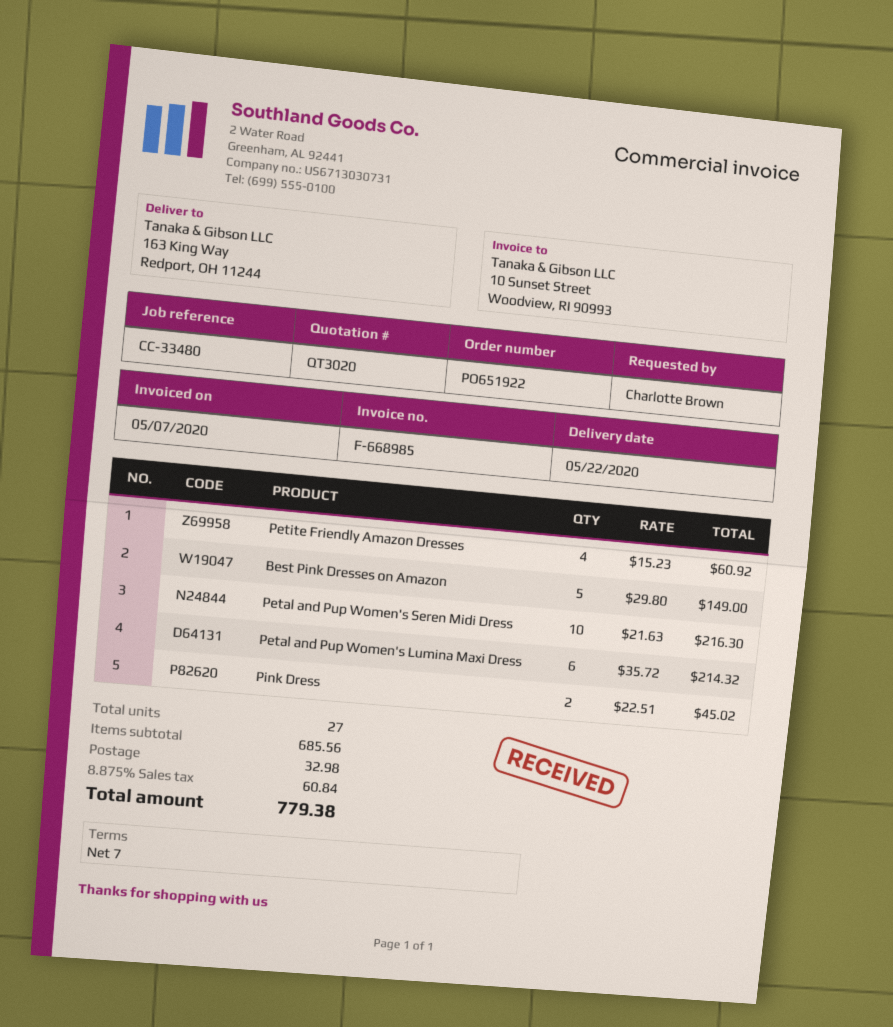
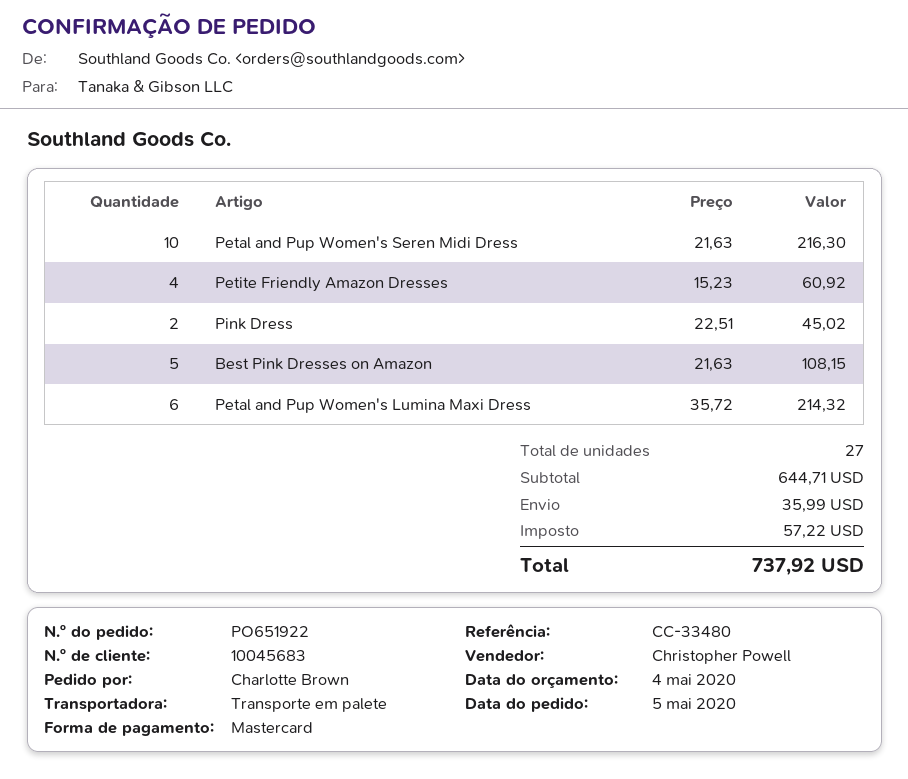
Best Pink Dresses on Amazon: 5 x 29.80 = 149.00 -> 5 x 21.63 = 108.15
subtotal: 685.56 -> 644.71
shipping: 32.98 -> 35.99
tax: 60.84 -> 57.22
total: 779.38 -> 737.92

